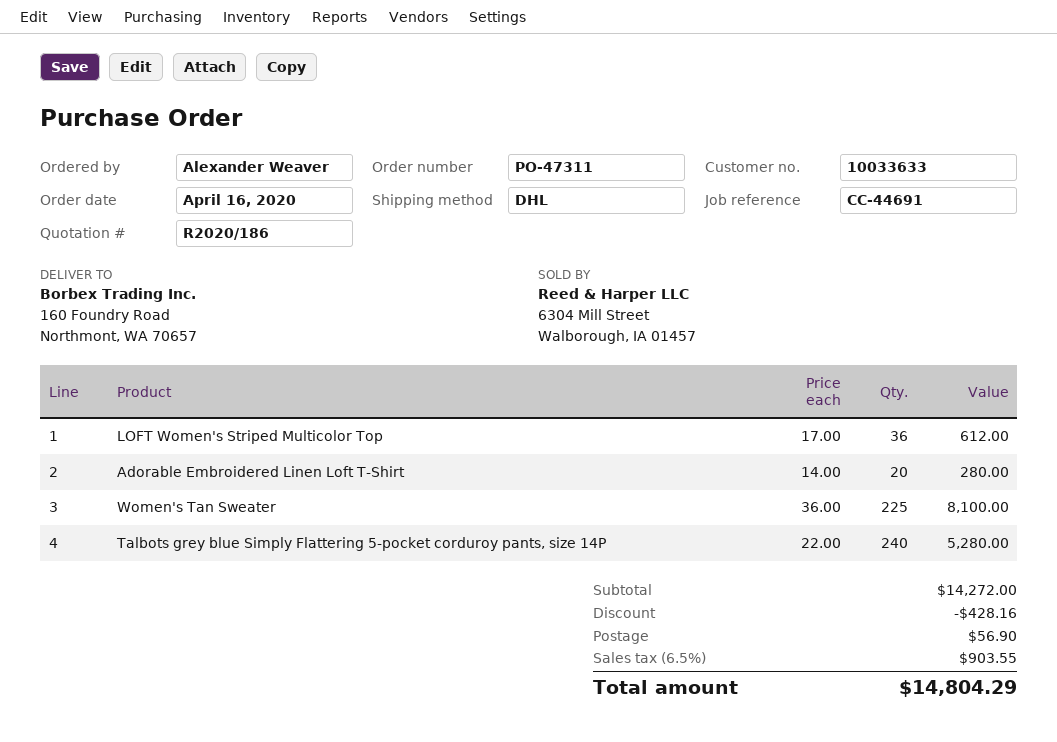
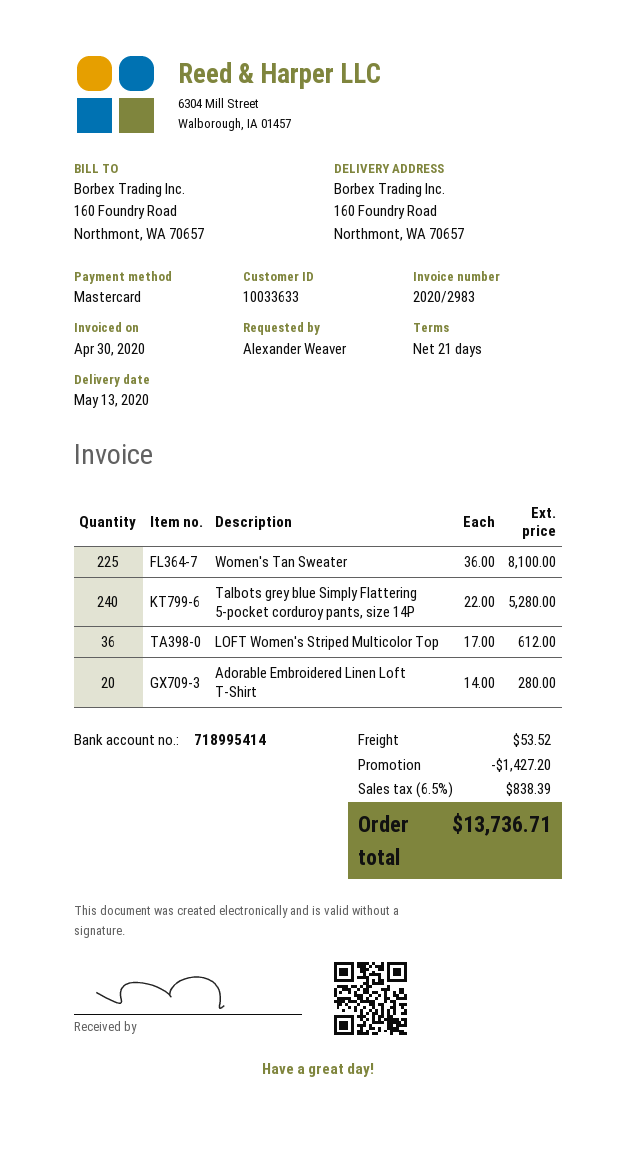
discount: 428.16 -> 1427.20
shipping: 56.90 -> 53.52
tax: 6.5% = 903.55 -> 6.5% = 838.39
total: 14804.29 -> 13736.71

